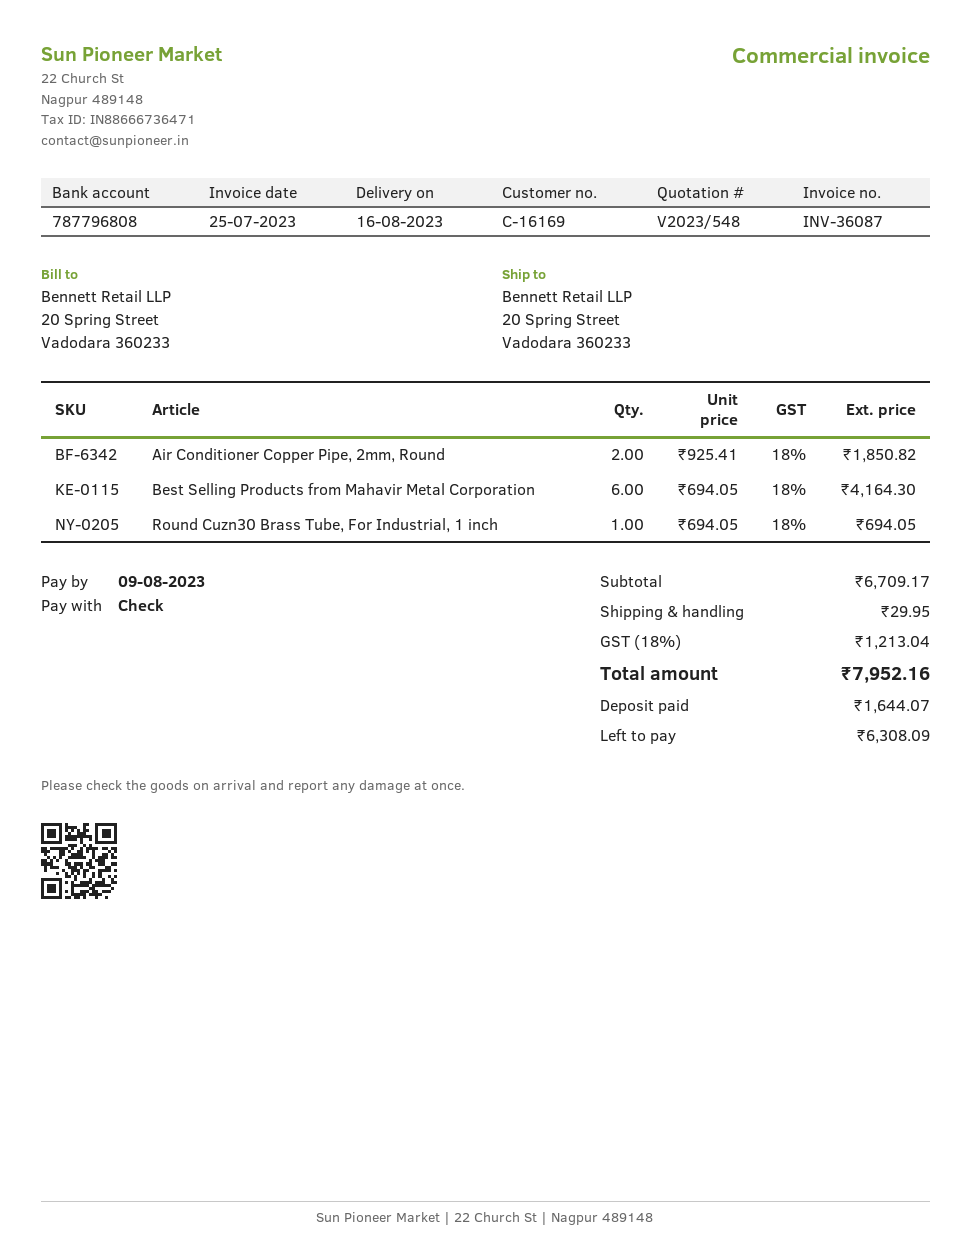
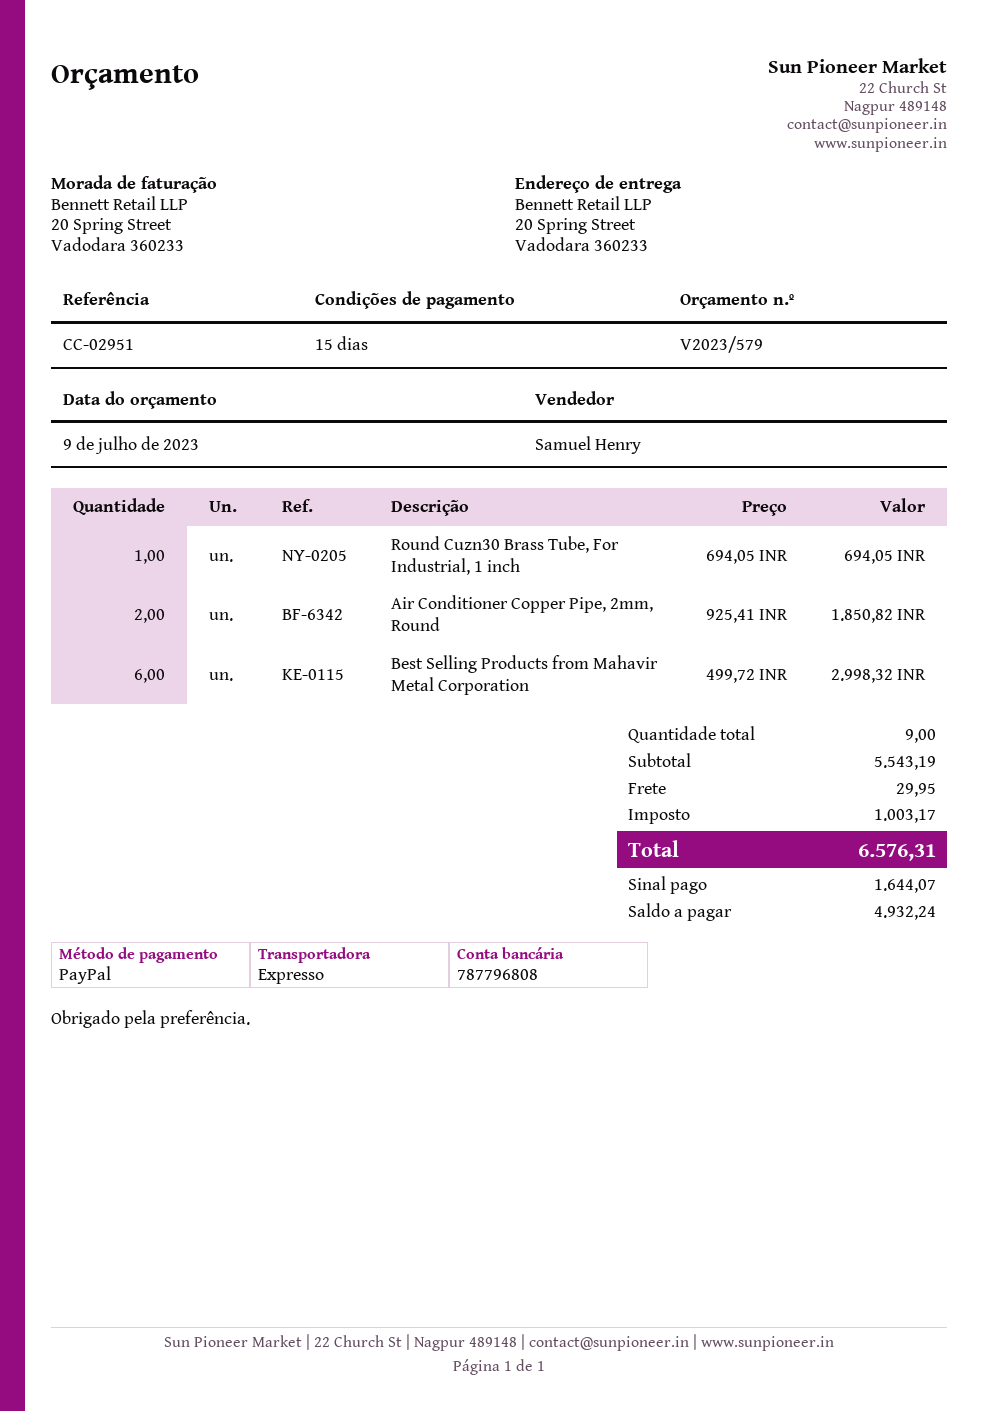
quote number: V2023/548 -> V2023/579
payment method: cheque -> PayPal
Best Selling Products from Mahavir Metal Corporation: 6 x 694.05 = 4164.30 -> 6 x 499.72 = 2998.32
subtotal: 6709.17 -> 5543.19
tax: 1213.04 -> 1003.17
total: 7952.16 -> 6576.31
balance: 6308.09 -> 4932.24

